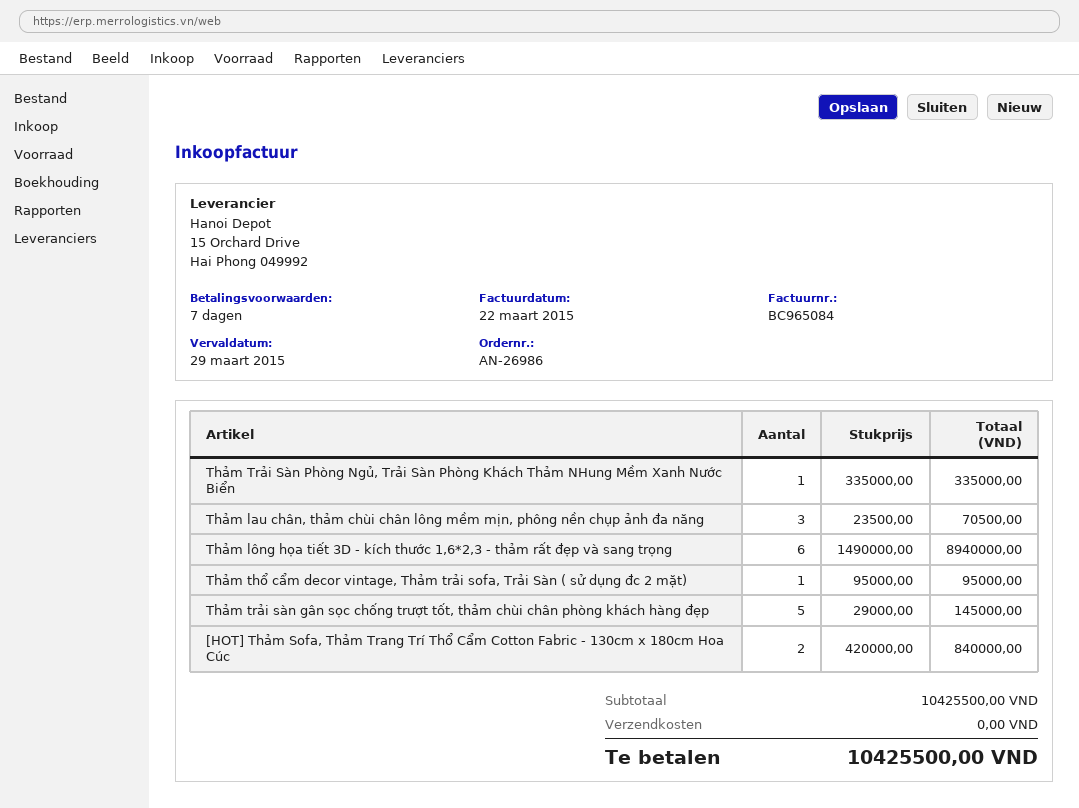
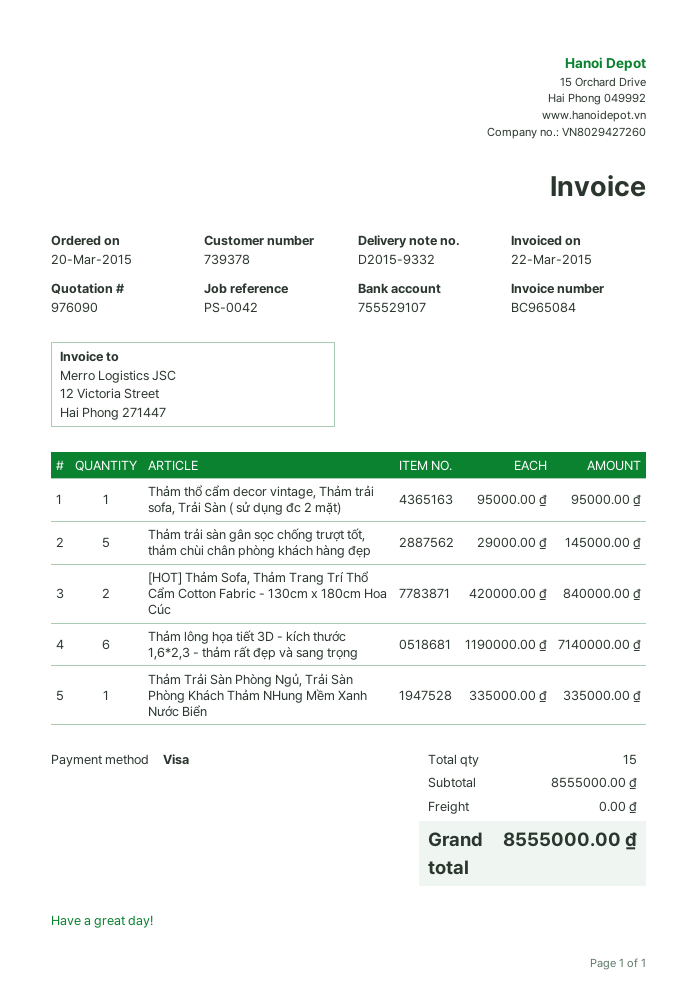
Thảm lau chân, thảm chùi chân lông mềm mịn, phông nền chụp ảnh đa năng: 3 x 23500.00 = 70500.00 -> none
Thảm lông họa tiết 3D - kích thước 1,6*2,3 - thảm rất đẹp và sang trọng: 6 x 1490000.00 = 8940000.00 -> 6 x 1190000.00 = 7140000.00
subtotal: 10425500.00 -> 8555000.00
total: 10425500.00 -> 8555000.00

